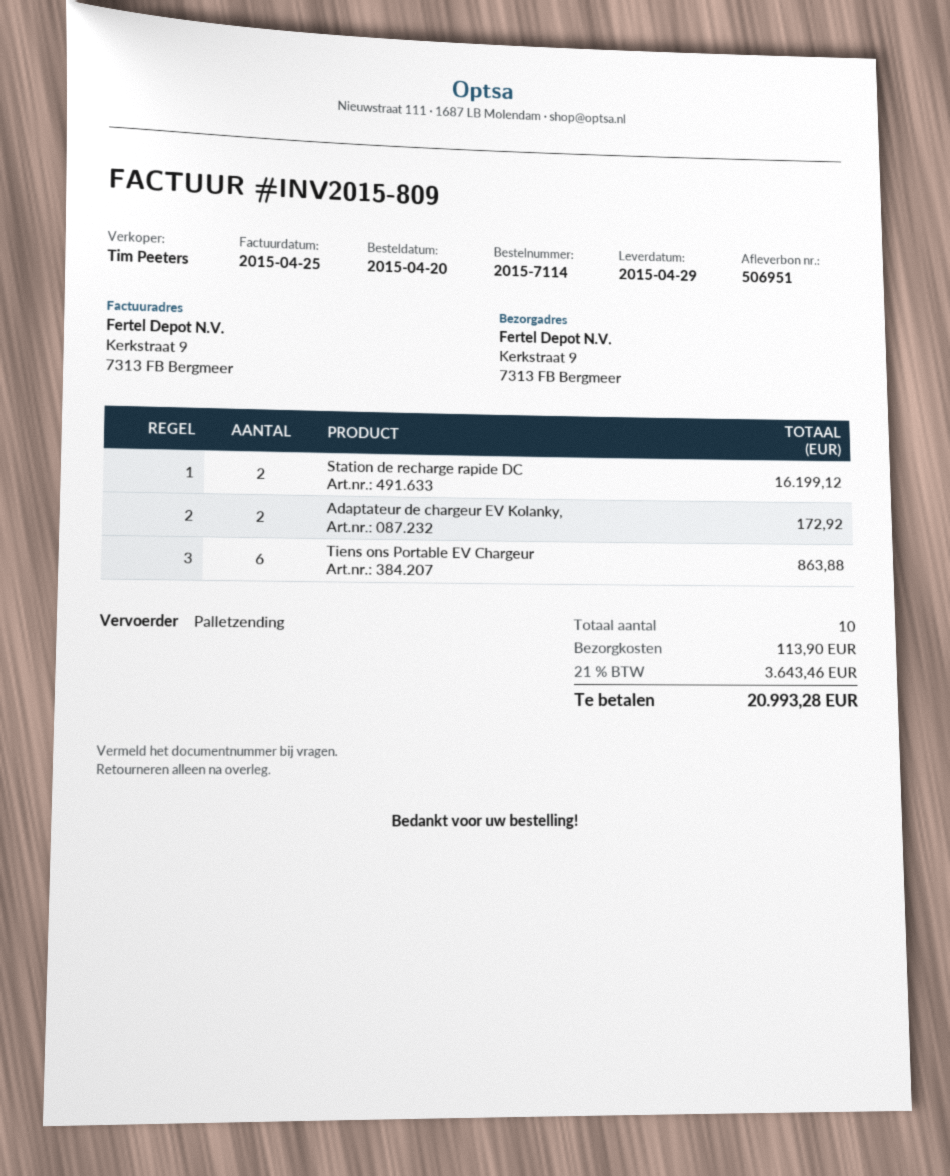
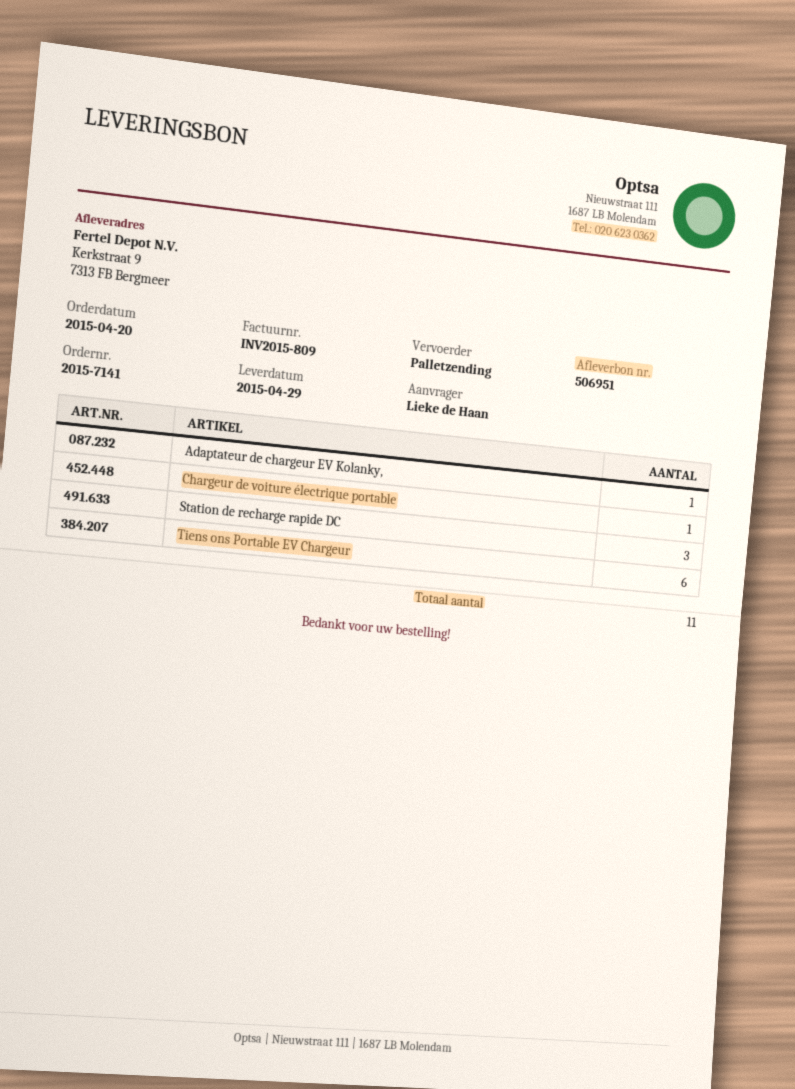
order number: 2015-7114 -> 2015-7141
Station de recharge rapide DC: 2 -> 3
Adaptateur de chargeur EV Kolanky,: 2 -> 1
Chargeur de voiture électrique portable: none -> 1
total quantity: 10 -> 11

